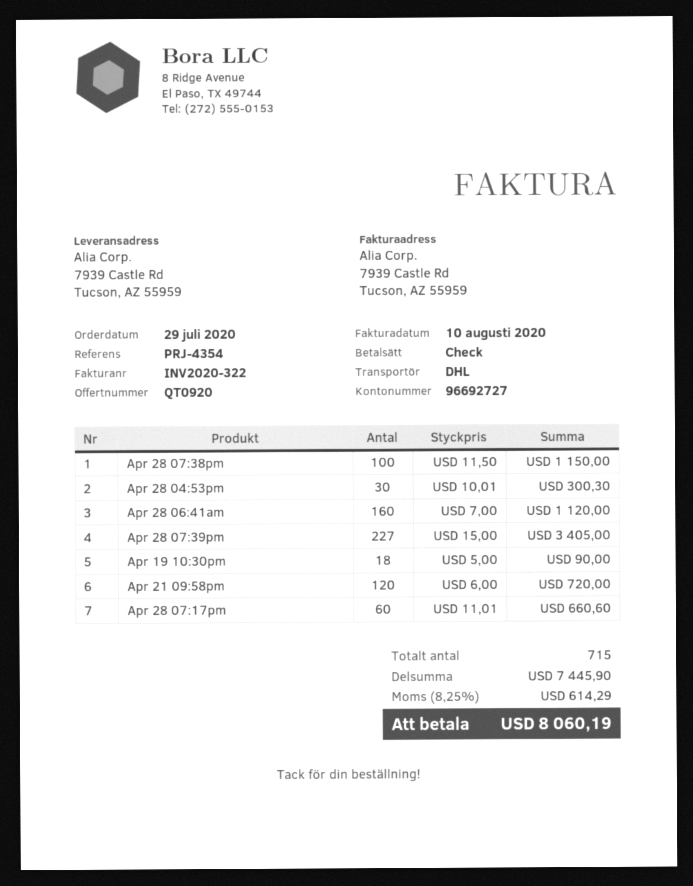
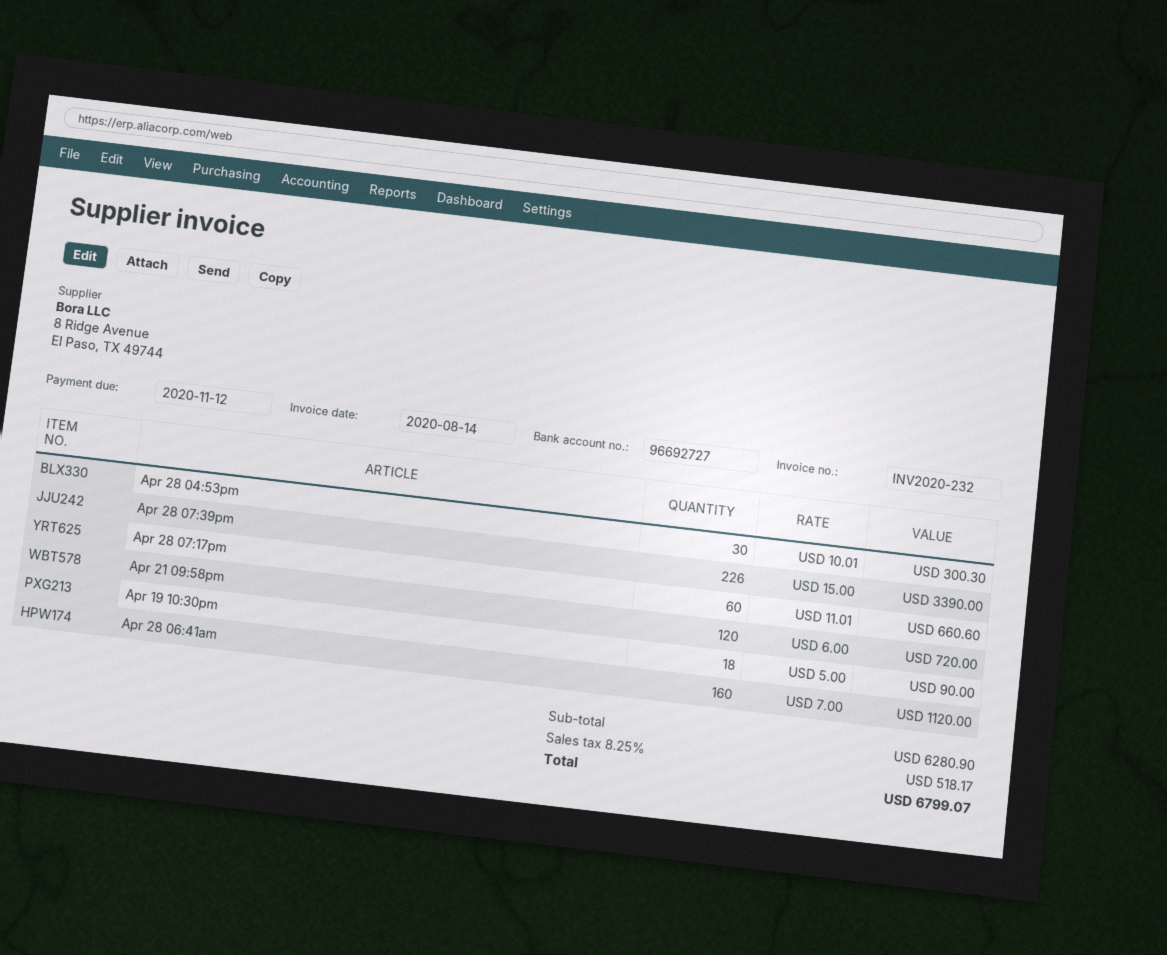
invoice number: INV2020-322 -> INV2020-232
invoice date: 2020-08-10 -> 2020-08-14
Apr 28 07:38pm: 100 x 11.50 = 1150.00 -> none
Apr 28 07:39pm: 227 x 15.00 = 3405.00 -> 226 x 15.00 = 3390.00
subtotal: 7445.90 -> 6280.90
tax: 8.25% = 614.29 -> 8.25% = 518.17
total: 8060.19 -> 6799.07

